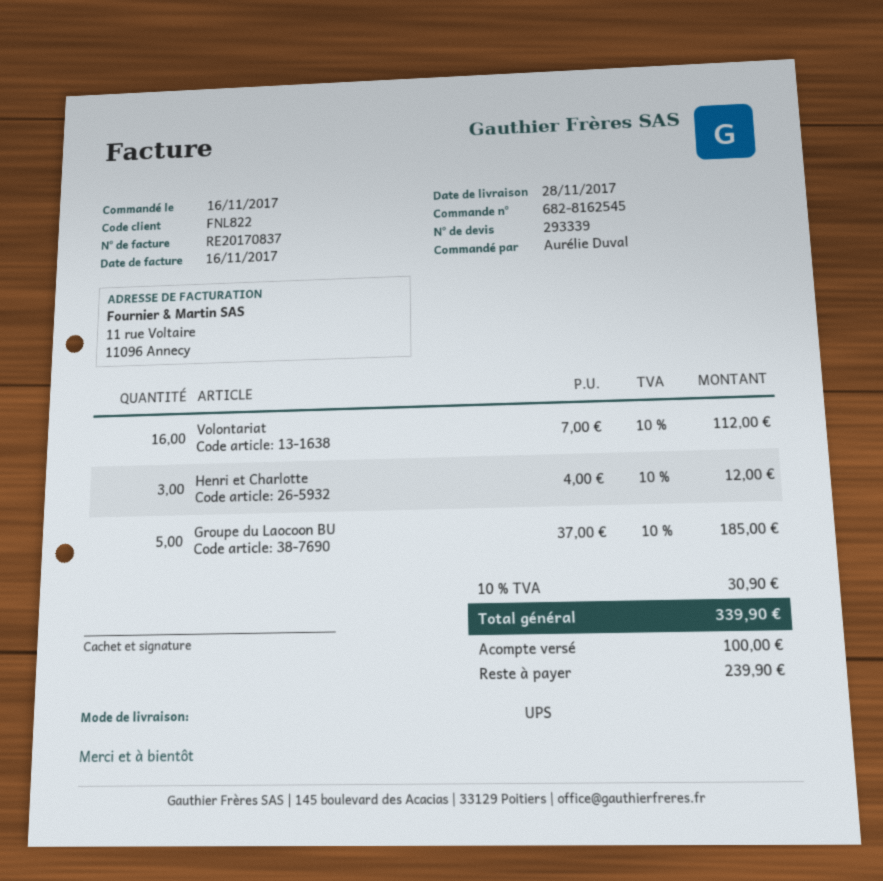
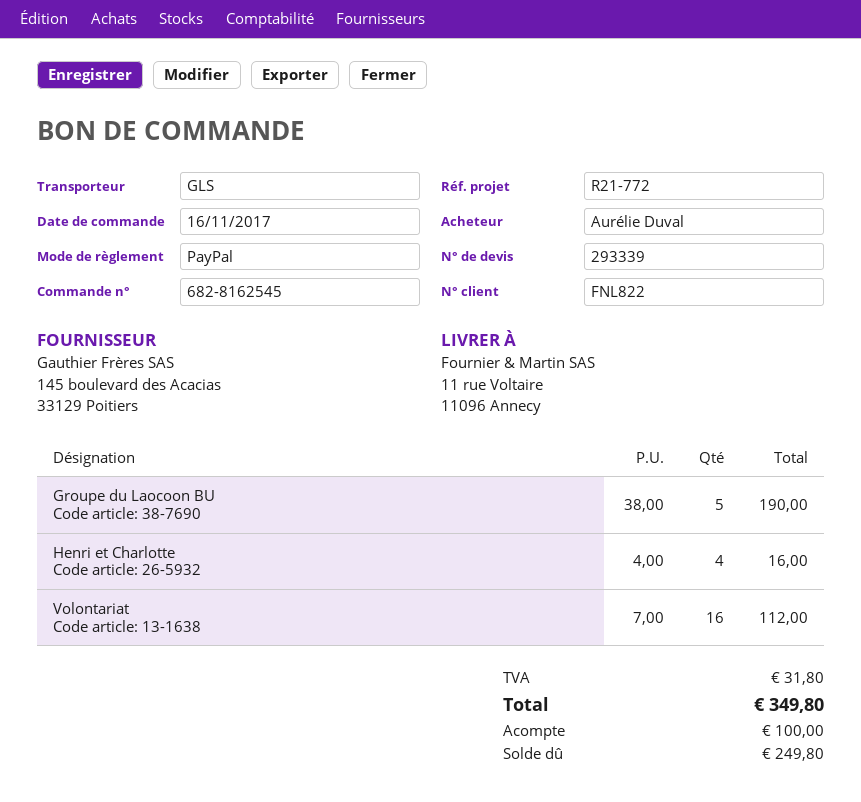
shipping method: UPS -> GLS
Henri et Charlotte: 3 x 4.00 = 12.00 -> 4 x 4.00 = 16.00
Groupe du Laocoon BU: 5 x 37.00 = 185.00 -> 5 x 38.00 = 190.00
tax: 30.90 -> 31.80
total: 339.90 -> 349.80
balance: 239.90 -> 249.80

